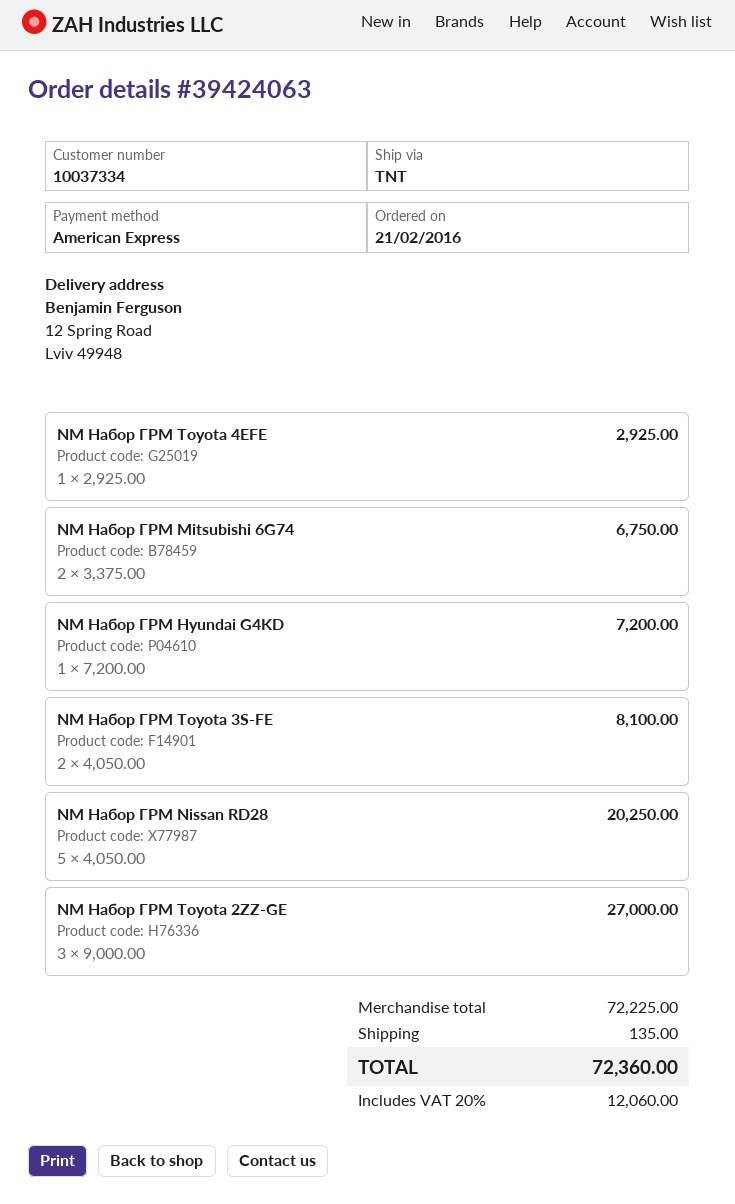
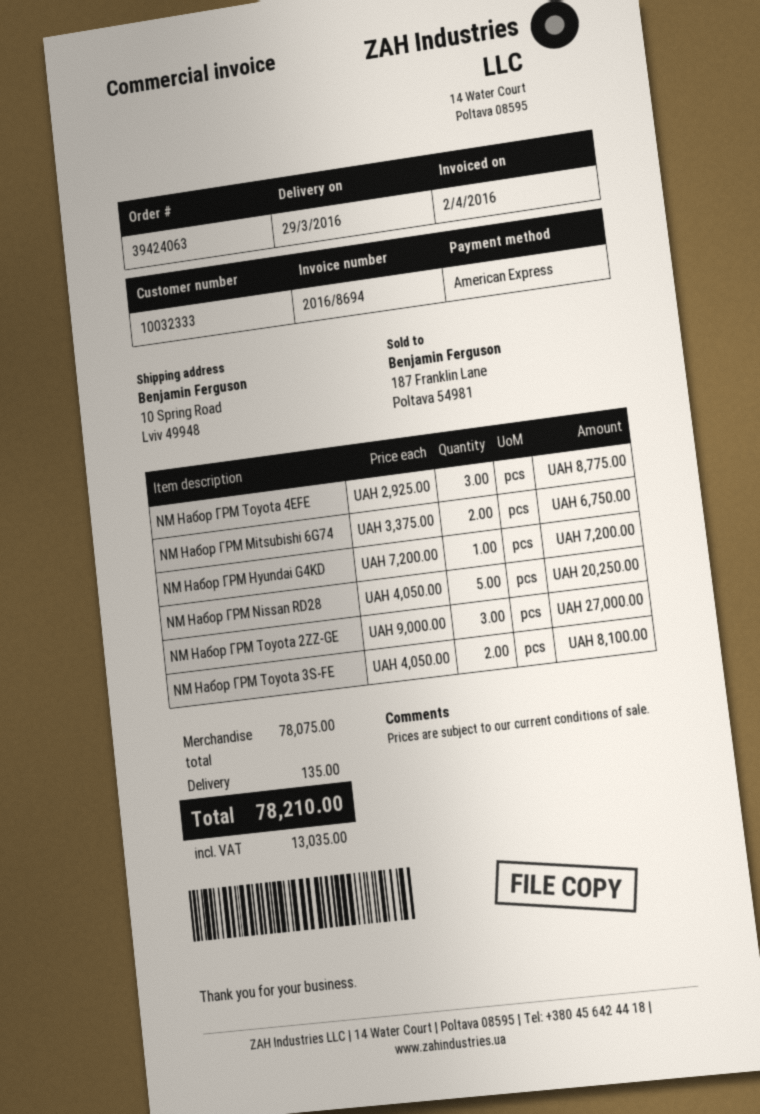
customer number: 10037334 -> 10032333
ship to: 12 Spring Road, Lviv 49948 -> 10 Spring Road, Lviv 49948
NM Набор ГРМ Toyota 4EFE: 1 x 2925.00 = 2925.00 -> 3 x 2925.00 = 8775.00
subtotal: 72225.00 -> 78075.00
tax: 12060.00 -> 13035.00
total: 72360.00 -> 78210.00

